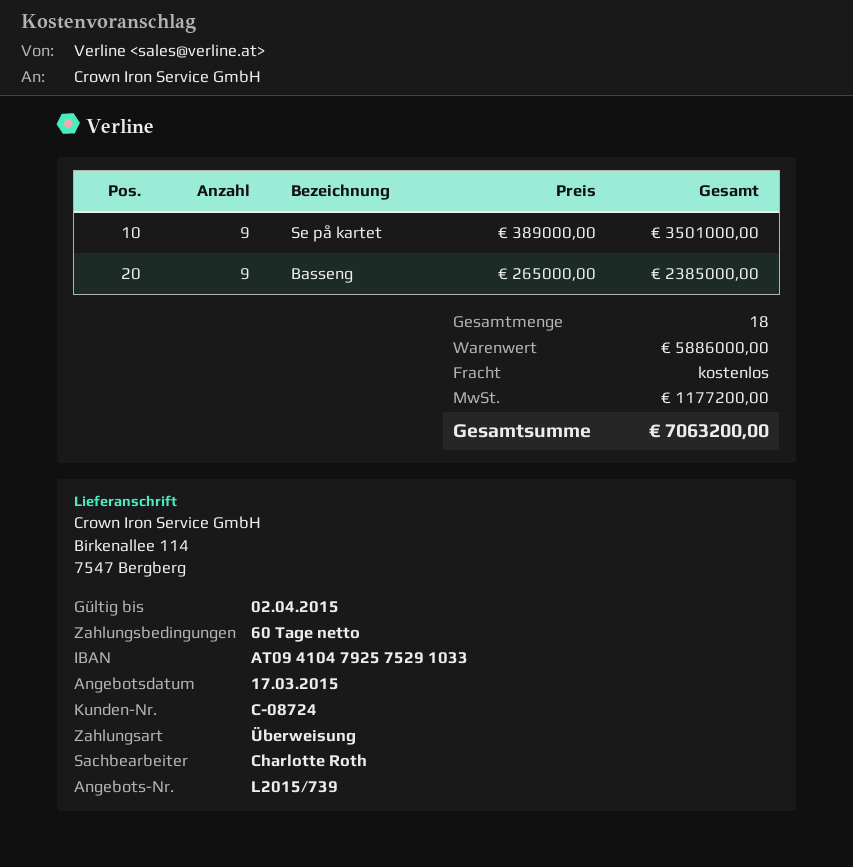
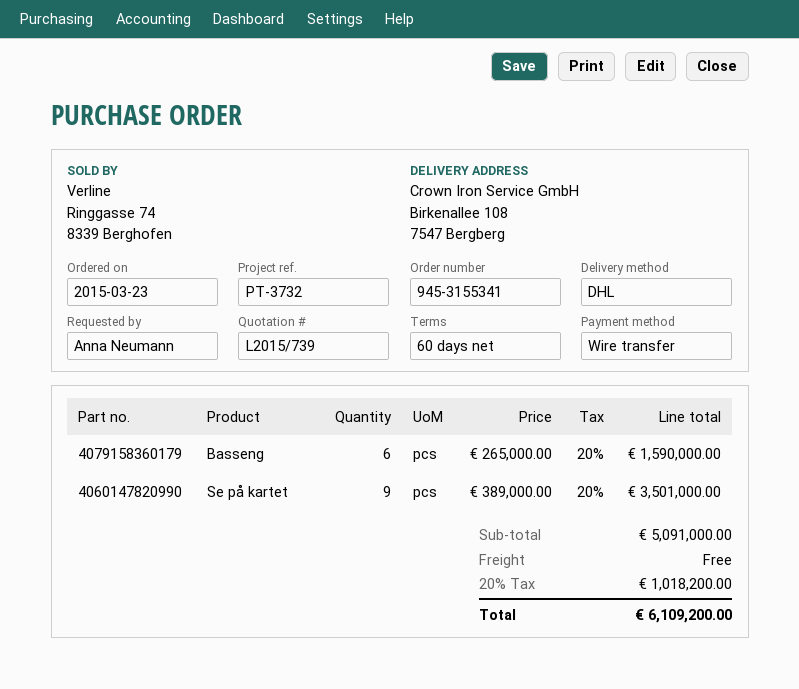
ship to: Birkenallee 114, 7547 Bergberg -> Birkenallee 108, 7547 Bergberg
Basseng: 9 x 265000.00 = 2385000.00 -> 6 x 265000.00 = 1590000.00
subtotal: 5886000.00 -> 5091000.00
tax: 1177200.00 -> 1018200.00
total: 7063200.00 -> 6109200.00

